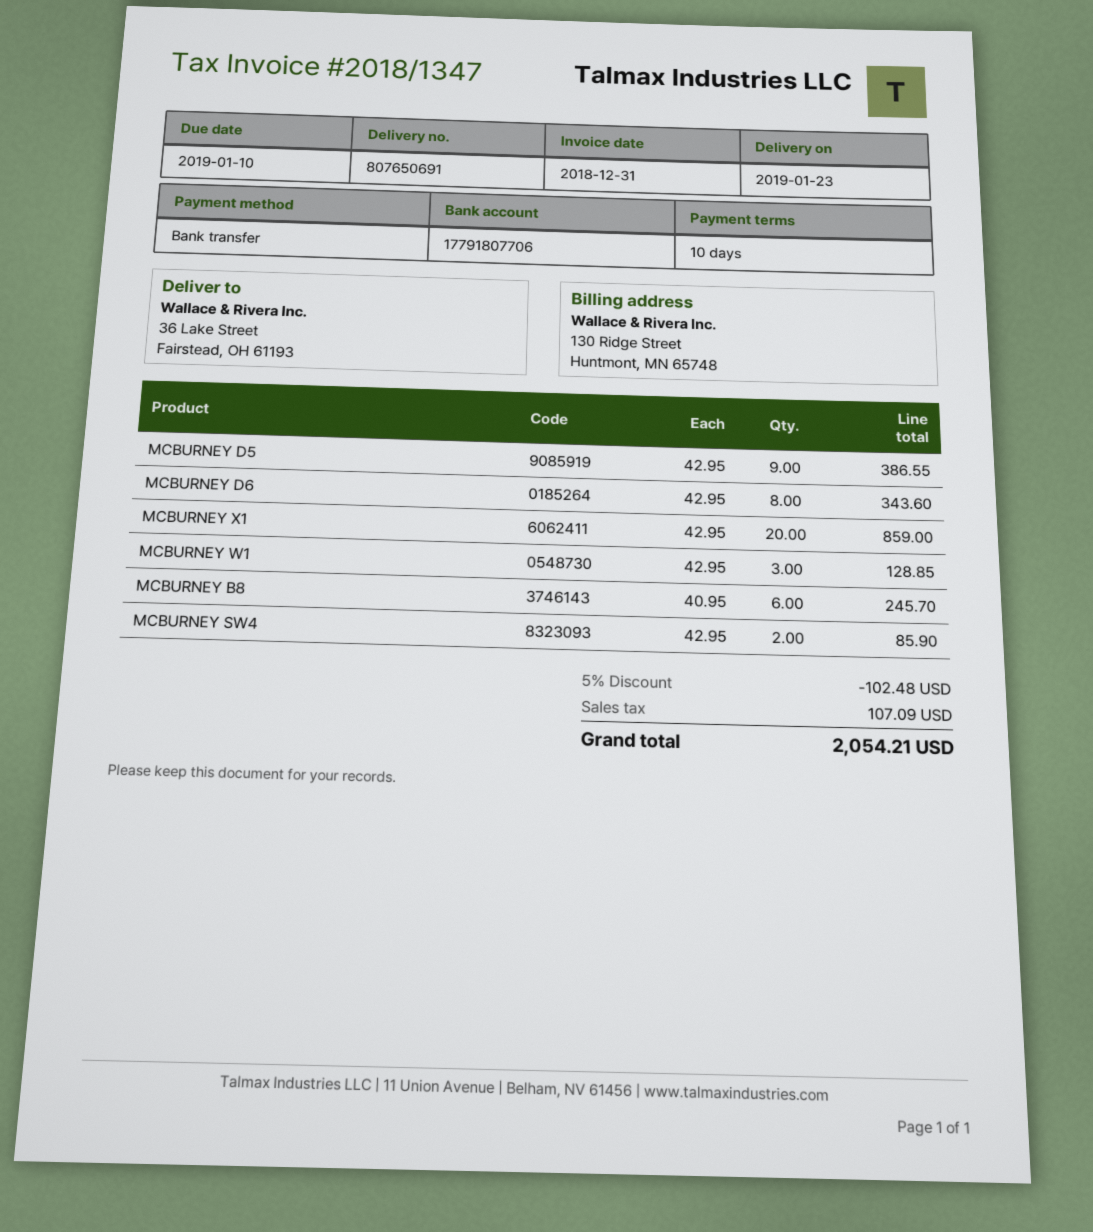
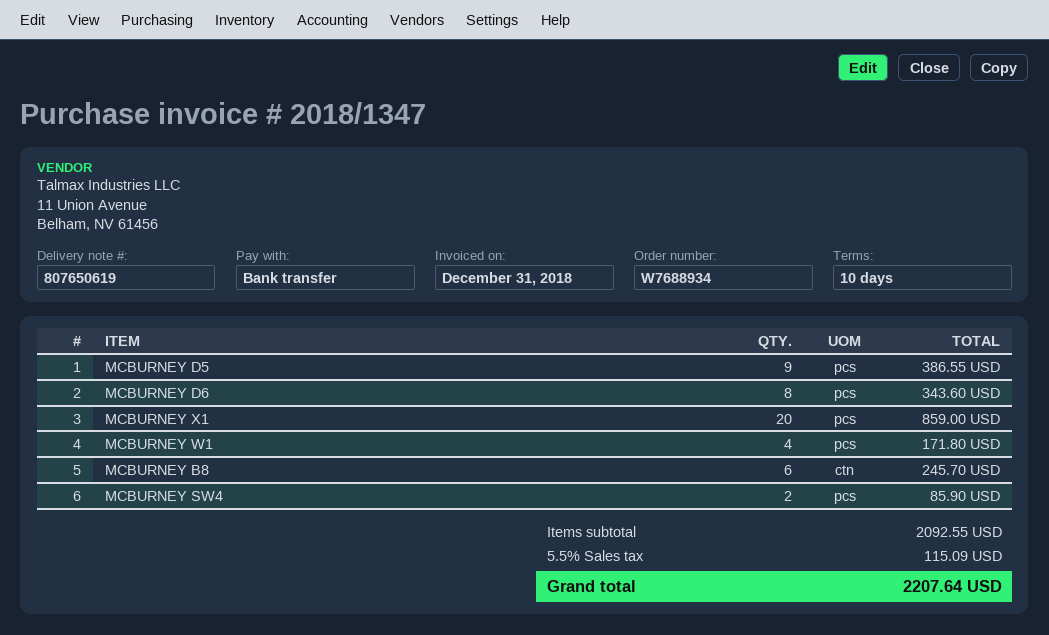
delivery note number: 807650691 -> 807650619
MCBURNEY W1: 3 for 128.85 -> 4 for 171.80
discount: 5% = 102.48 -> none
tax: 107.09 -> 115.09
total: 2054.21 -> 2207.64

